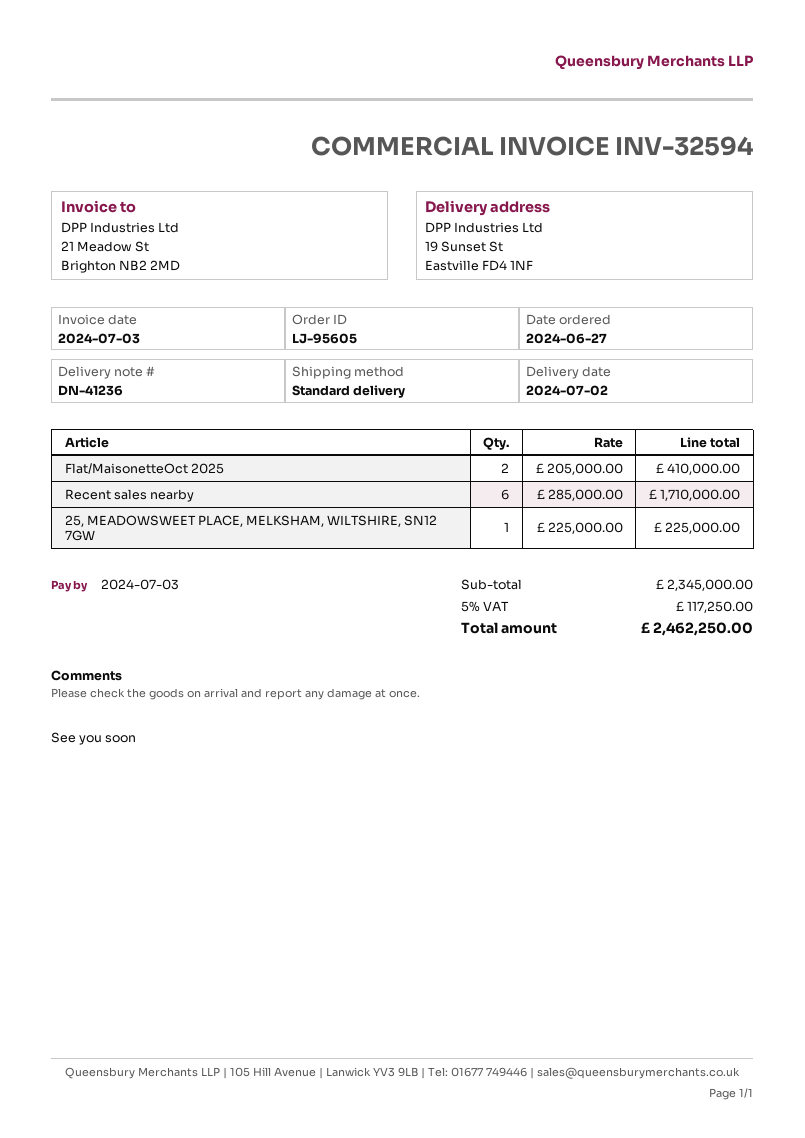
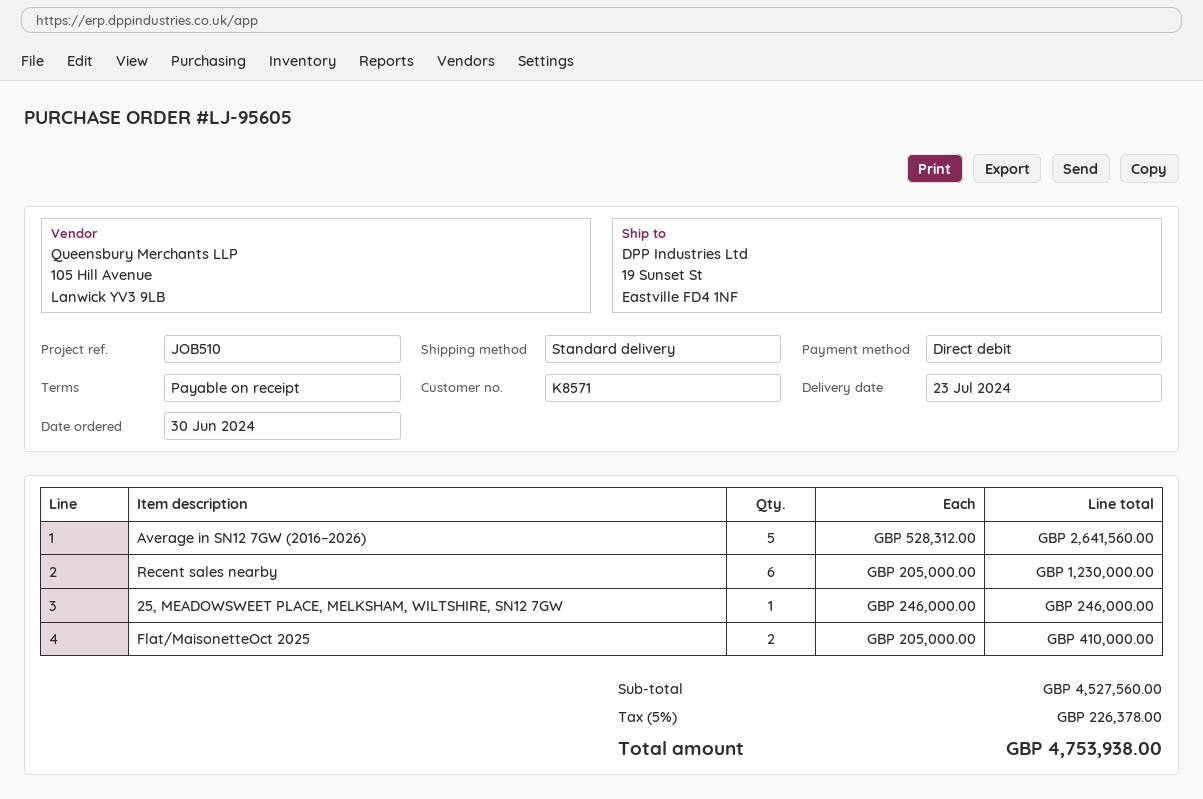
order date: 2024-06-27 -> 2024-06-30
delivery date: 2024-07-02 -> 2024-07-23
Recent sales nearby: 6 x 285000.00 = 1710000.00 -> 6 x 205000.00 = 1230000.00
25, MEADOWSWEET PLACE, MELKSHAM, WILTSHIRE, SN12 7GW: 1 x 225000.00 = 225000.00 -> 1 x 246000.00 = 246000.00
Average in SN12 7GW (2016–2026): none -> 5 x 528312.00 = 2641560.00
subtotal: 2345000.00 -> 4527560.00
tax: 5% = 117250.00 -> 5% = 226378.00
total: 2462250.00 -> 4753938.00

